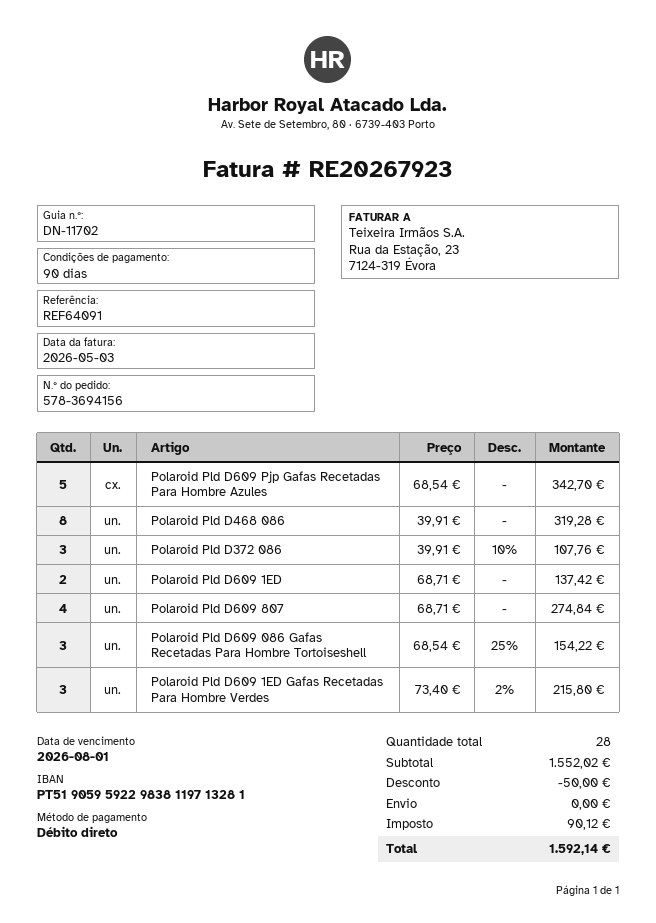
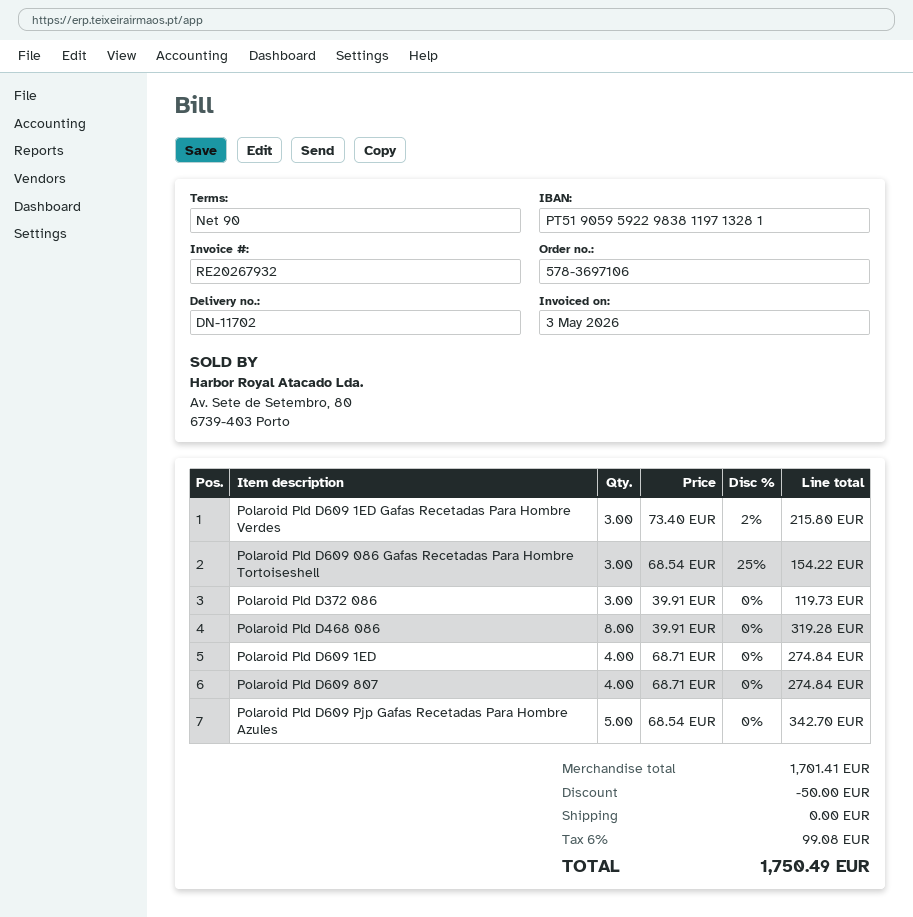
order number: 578-3694156 -> 578-3697106
invoice number: RE20267923 -> RE20267932
Polaroid Pld D372 086: 3 x 39.91 - 10% = 107.76 -> 3 x 39.91 = 119.73
Polaroid Pld D609 1ED: 2 x 68.71 = 137.42 -> 4 x 68.71 = 274.84
subtotal: 1552.02 -> 1701.41
tax: 90.12 -> 99.08
total: 1592.14 -> 1750.49

